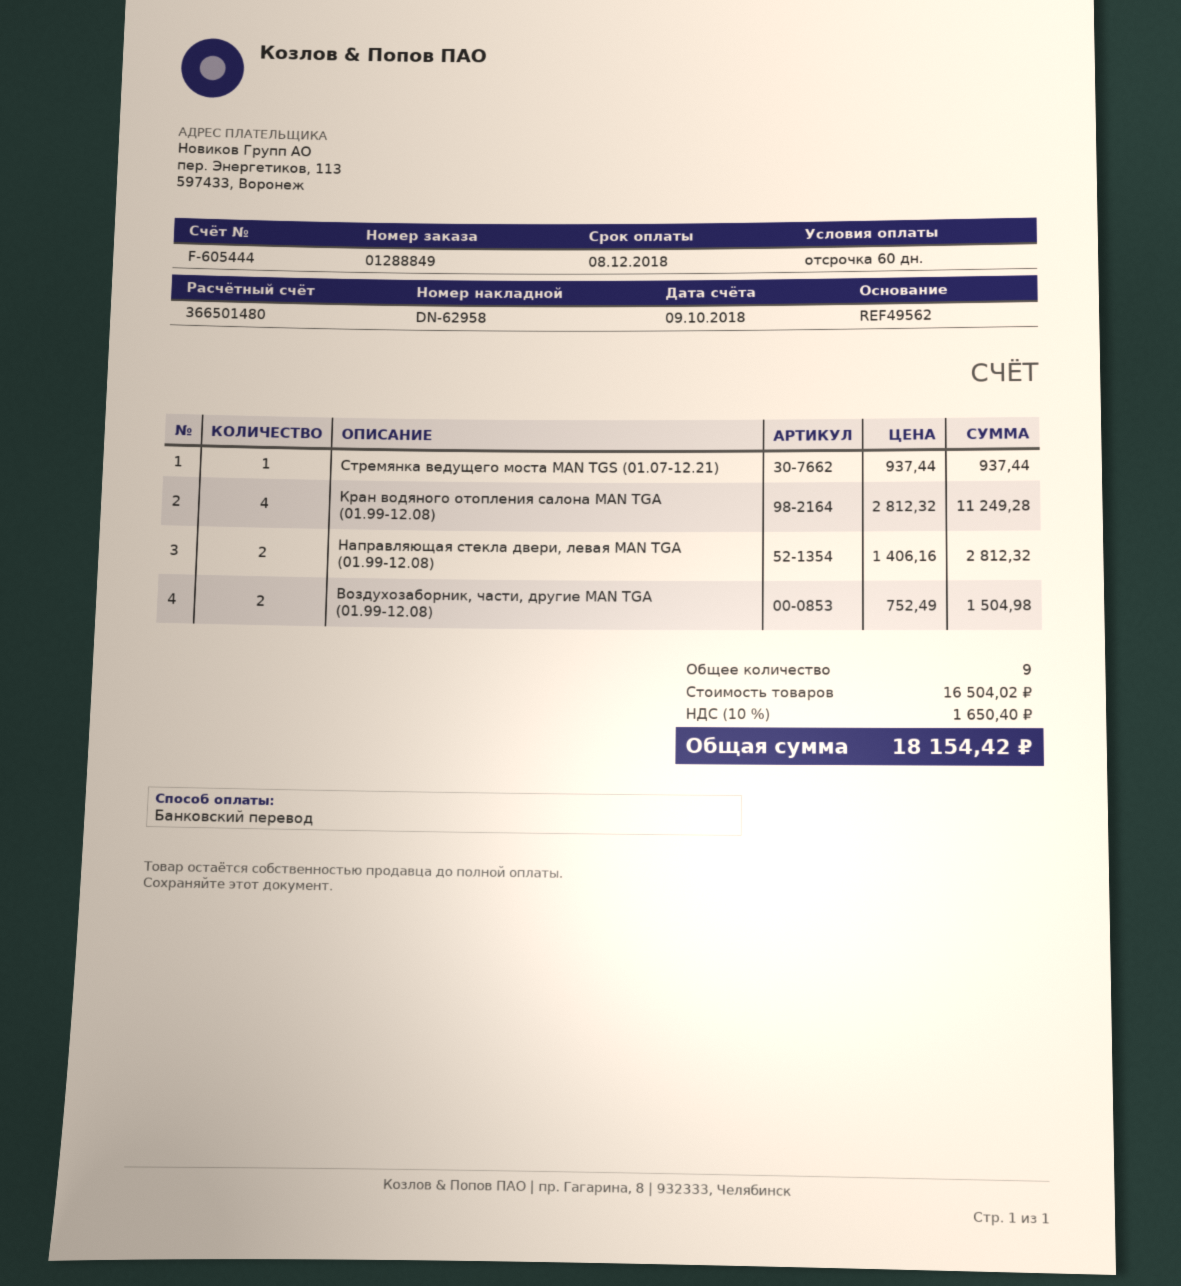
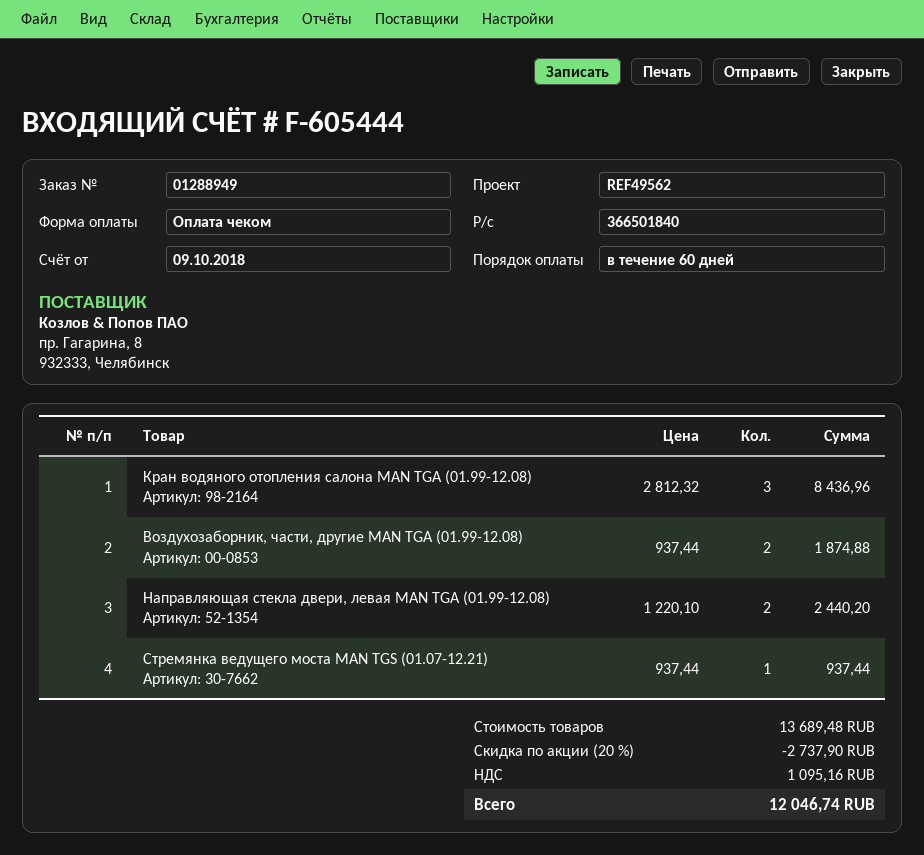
order number: 01288849 -> 01288949
payment method: bank transfer -> cheque
bank account: 366501480 -> 366501840
Кран водяного отопления салона MAN TGA (01.99-12.08): 4 x 2812.32 = 11249.28 -> 3 x 2812.32 = 8436.96
Направляющая стекла двери, левая MAN TGA (01.99-12.08): 2 x 1406.16 = 2812.32 -> 2 x 1220.10 = 2440.20
Воздухозаборник, части, другие MAN TGA (01.99-12.08): 2 x 752.49 = 1504.98 -> 2 x 937.44 = 1874.88
subtotal: 16504.02 -> 13689.48
discount: none -> 20% = 2737.90
tax: 1650.40 -> 1095.16
total: 18154.42 -> 12046.74

